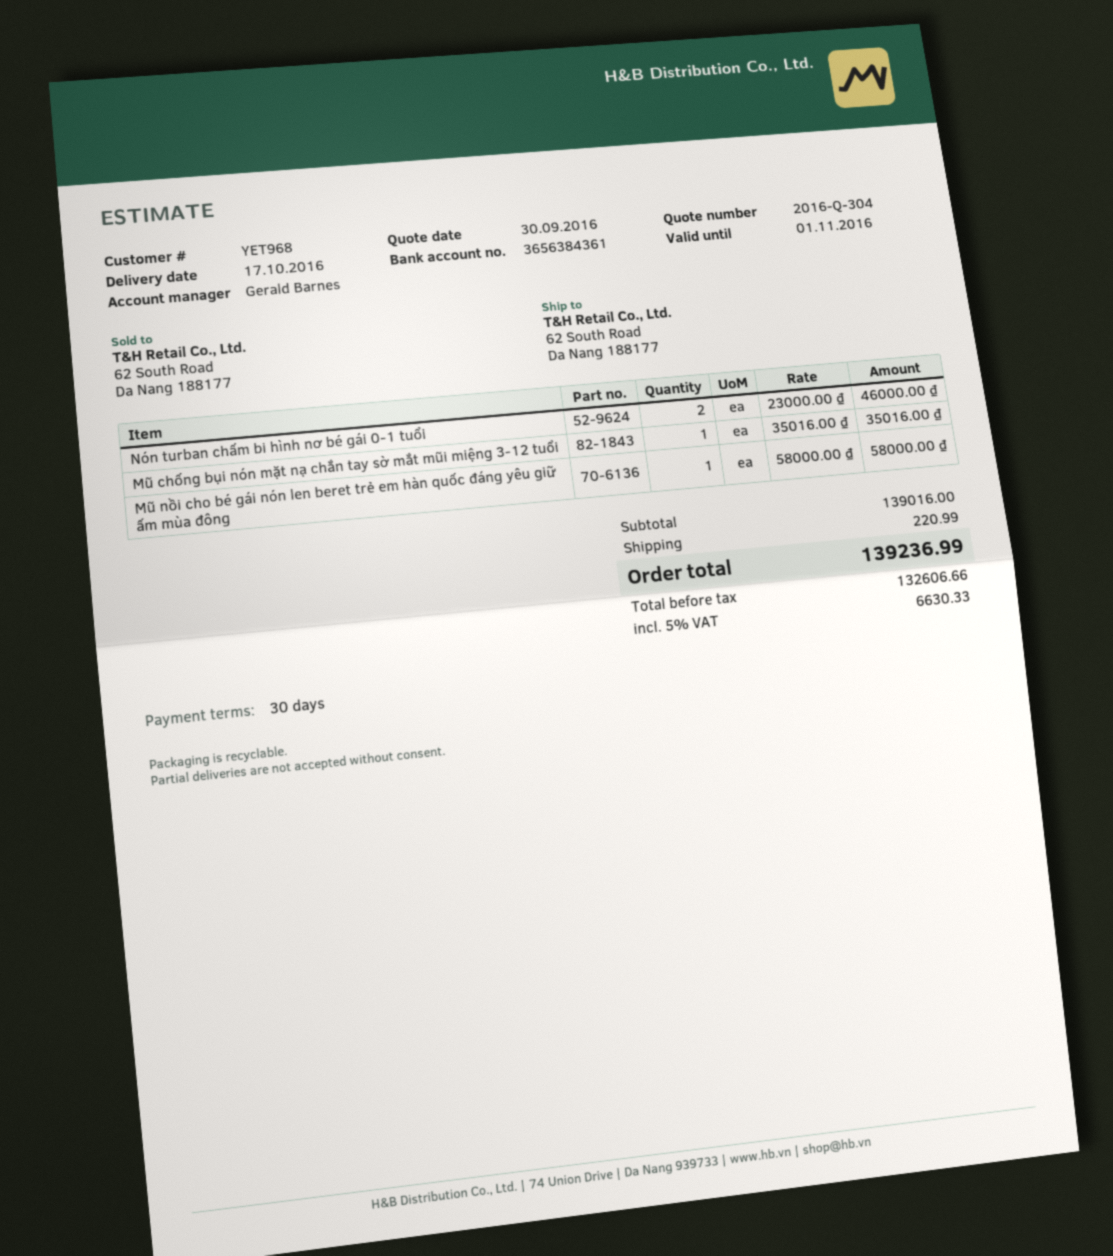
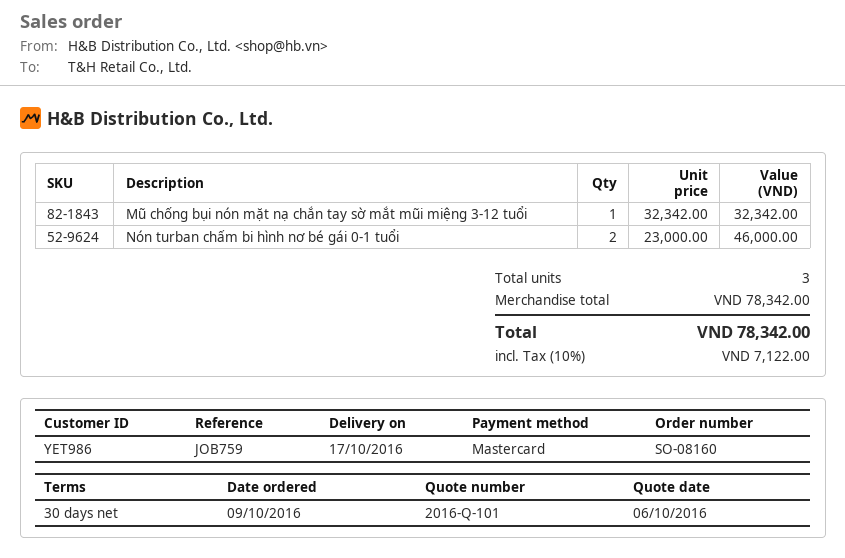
quote number: 2016-Q-304 -> 2016-Q-101
quote date: 2016-09-30 -> 2016-10-06
customer number: YET968 -> YET986
Mũ chống bụi nón mặt nạ chắn tay sờ mắt mũi miệng 3-12 tuổi: 1 x 35016.00 = 35016.00 -> 1 x 32342.00 = 32342.00
Mũ nồi cho bé gái nón len beret trẻ em hàn quốc đáng yêu giữ ấm mùa đông: 1 x 58000.00 = 58000.00 -> none
subtotal: 139016.00 -> 78342.00
shipping: 220.99 -> none
tax: 5% = 6630.33 -> 10% = 7122.00
total: 139236.99 -> 78342.00

